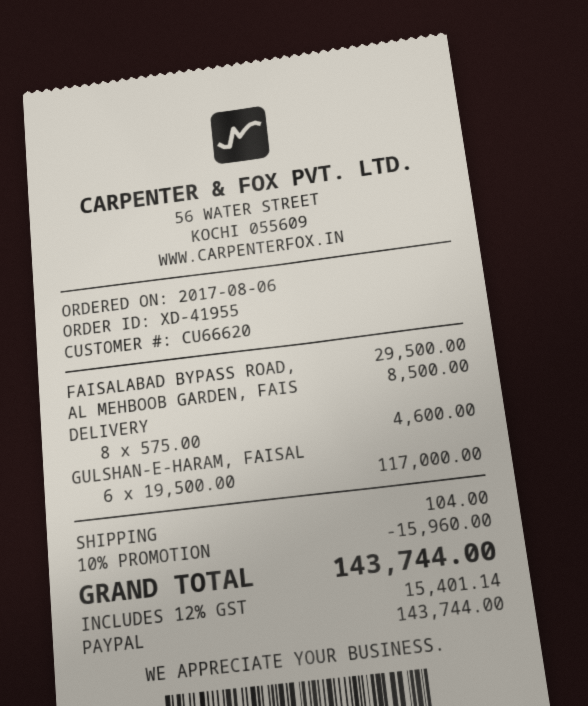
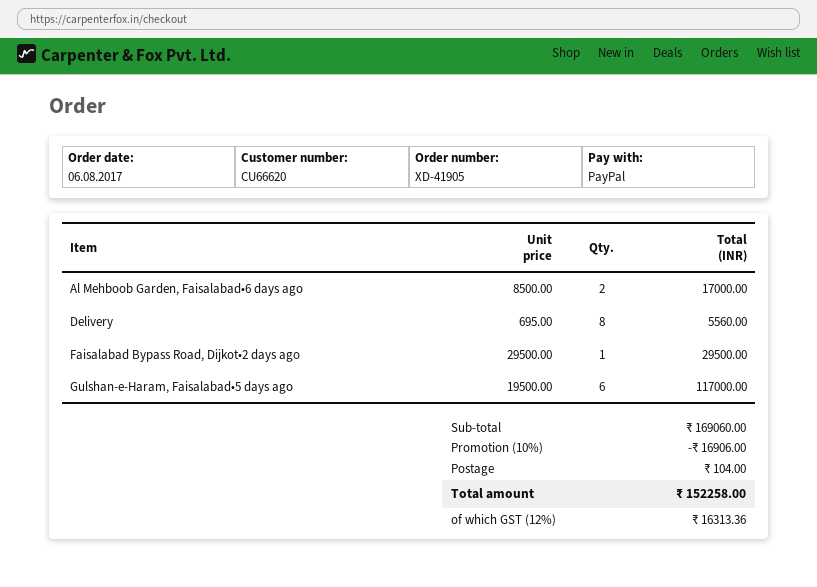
order number: XD-41955 -> XD-41905
AL MEHBOOB GARDEN, FAIS: 1 x 8500.00 = 8500.00 -> 2 x 8500.00 = 17000.00
DELIVERY: 8 x 575.00 = 4600.00 -> 8 x 695.00 = 5560.00
discount: 10% = 15960.00 -> 10% = 16906.00
tax: 12% = 15401.14 -> 12% = 16313.36
total: 143744.00 -> 152258.00

